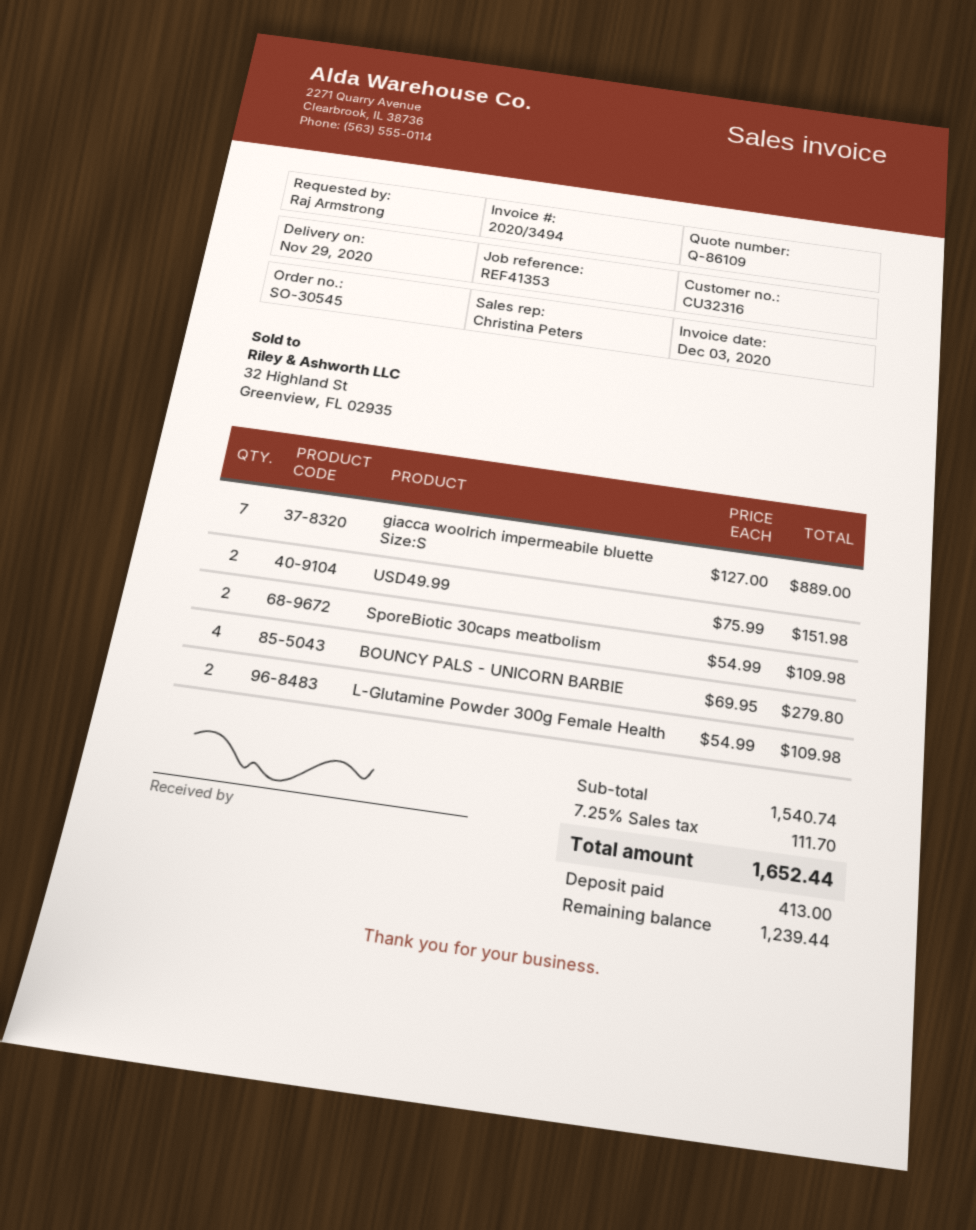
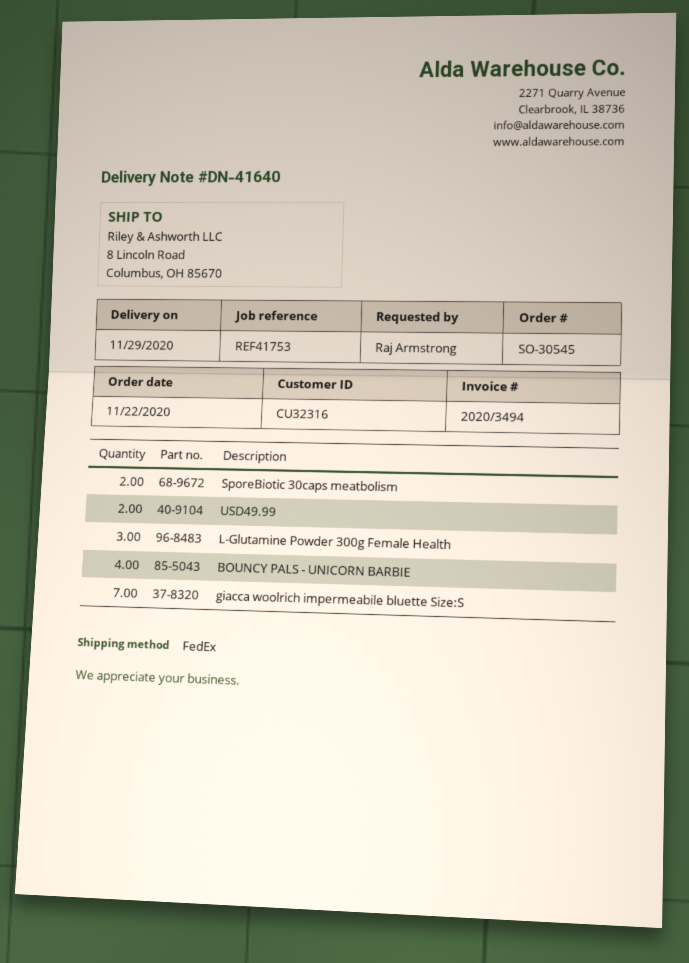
reference: REF41353 -> REF41753
L-Glutamine Powder 300g Female Health: 2 -> 3

